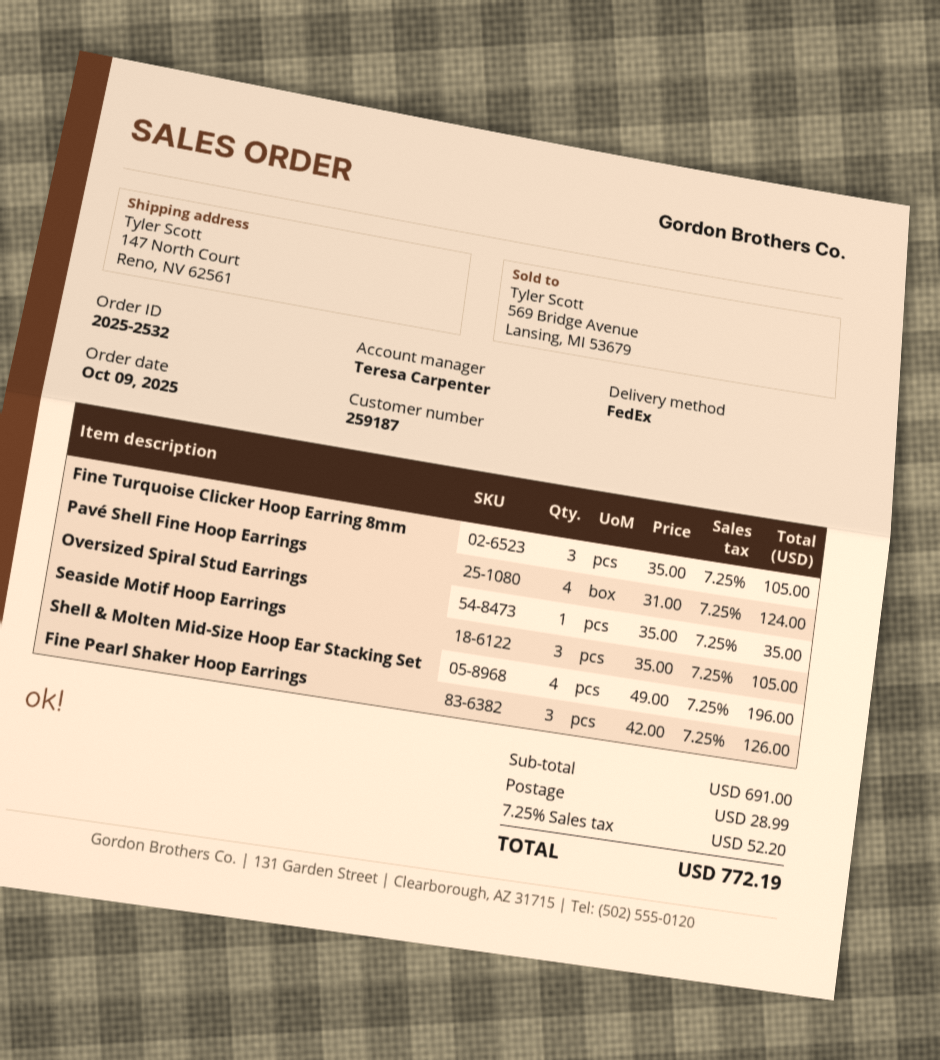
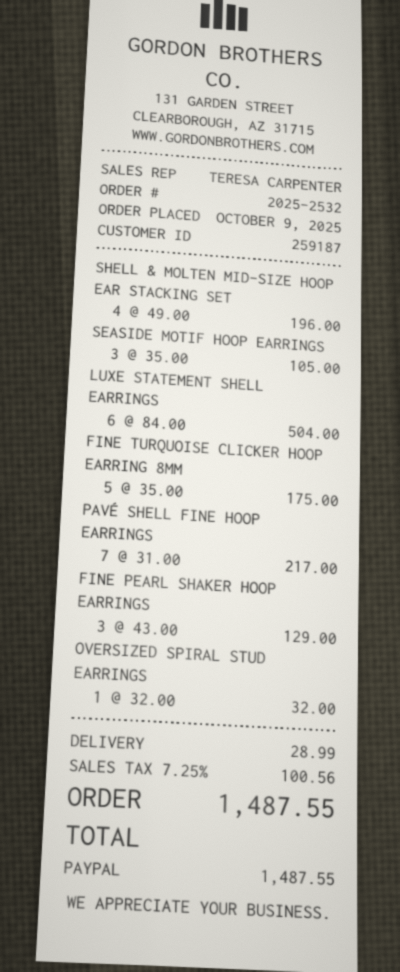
Fine Turquoise Clicker Hoop Earring 8mm: 3 x 35.00 = 105.00 -> 5 x 35.00 = 175.00
Pavé Shell Fine Hoop Earrings: 4 x 31.00 = 124.00 -> 7 x 31.00 = 217.00
Oversized Spiral Stud Earrings: 1 x 35.00 = 35.00 -> 1 x 32.00 = 32.00
Fine Pearl Shaker Hoop Earrings: 3 x 42.00 = 126.00 -> 3 x 43.00 = 129.00
LUXE STATEMENT SHELL EARRINGS: none -> 6 x 84.00 = 504.00
tax: 7.25% = 52.20 -> 7.25% = 100.56
total: 772.19 -> 1487.55

